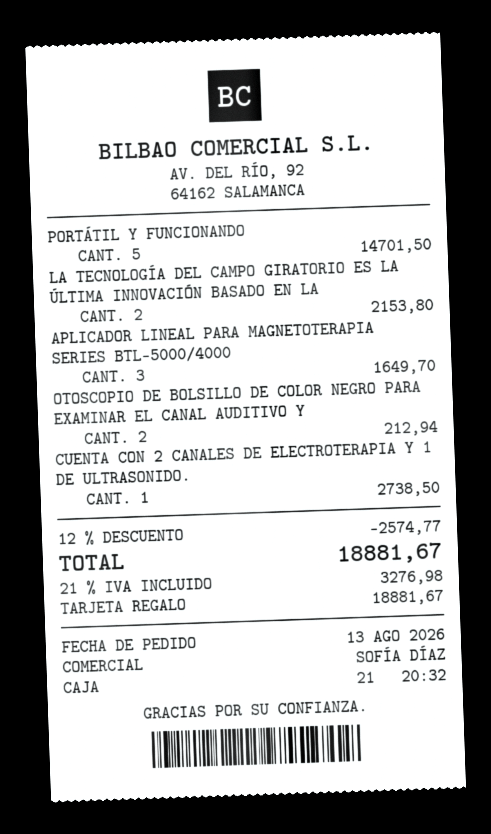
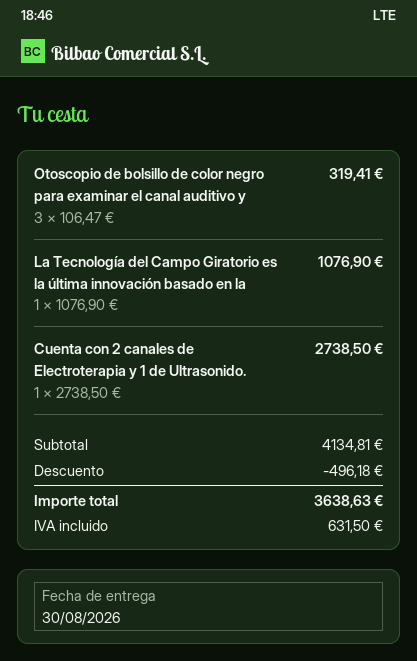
PORTÁTIL Y FUNCIONANDO: 5 for 14701.50 -> none
LA TECNOLOGÍA DEL CAMPO GIRATORIO ES LA ÚLTIMA INNOVACIÓN BASADO EN LA: 2 for 2153.80 -> 1 for 1076.90
APLICADOR LINEAL PARA MAGNETOTERAPIA SERIES BTL-5000/4000: 3 for 1649.70 -> none
OTOSCOPIO DE BOLSILLO DE COLOR NEGRO PARA EXAMINAR EL CANAL AUDITIVO Y: 2 for 212.94 -> 3 for 319.41
discount: 2574.77 -> 496.18
tax: 3276.98 -> 631.50
total: 18881.67 -> 3638.63

